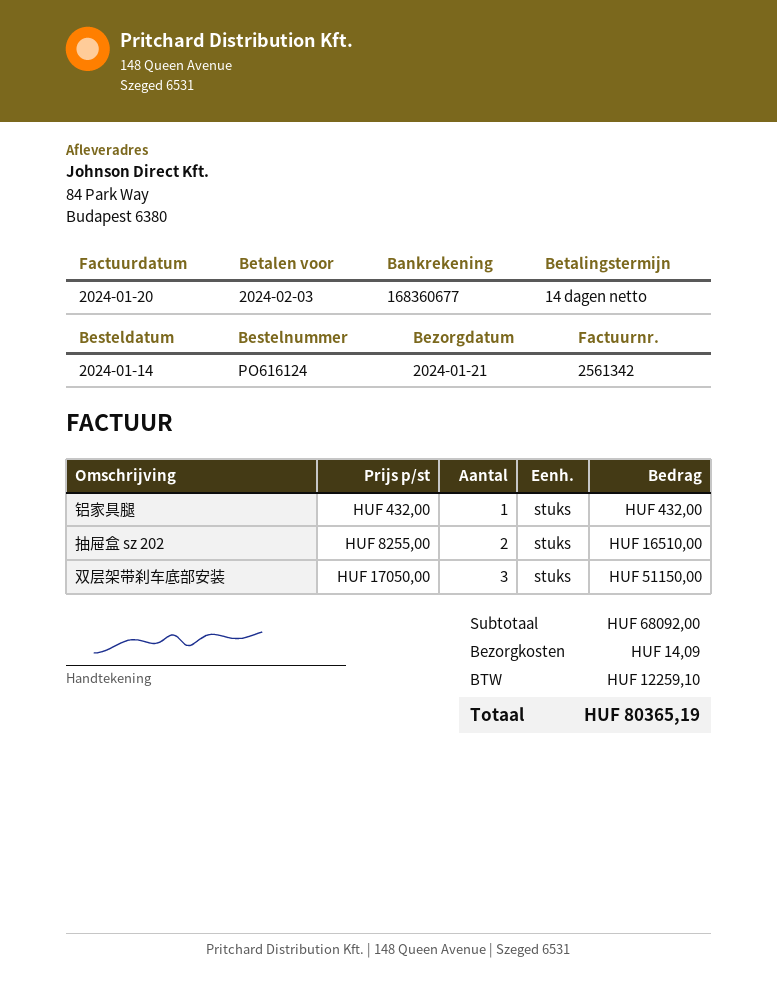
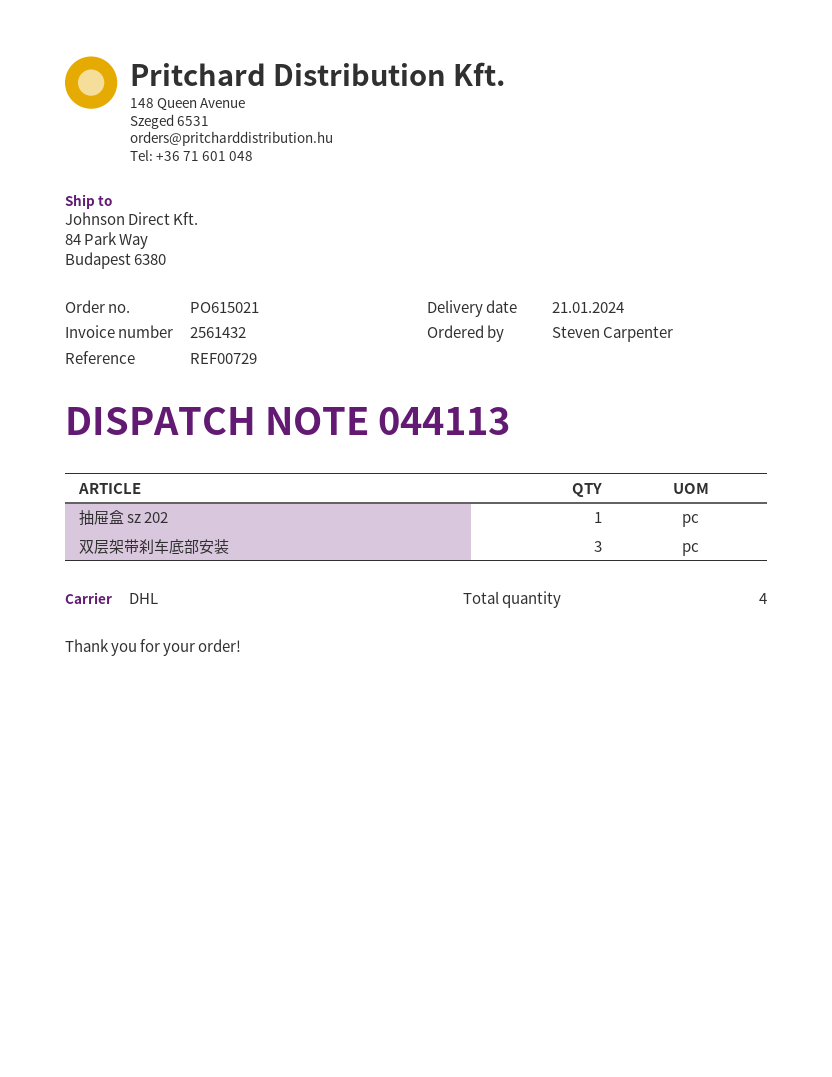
order number: PO616124 -> PO615021
invoice number: 2561342 -> 2561432
铝家具腿: 1 -> none
抽屉盒 sz 202: 2 -> 1

